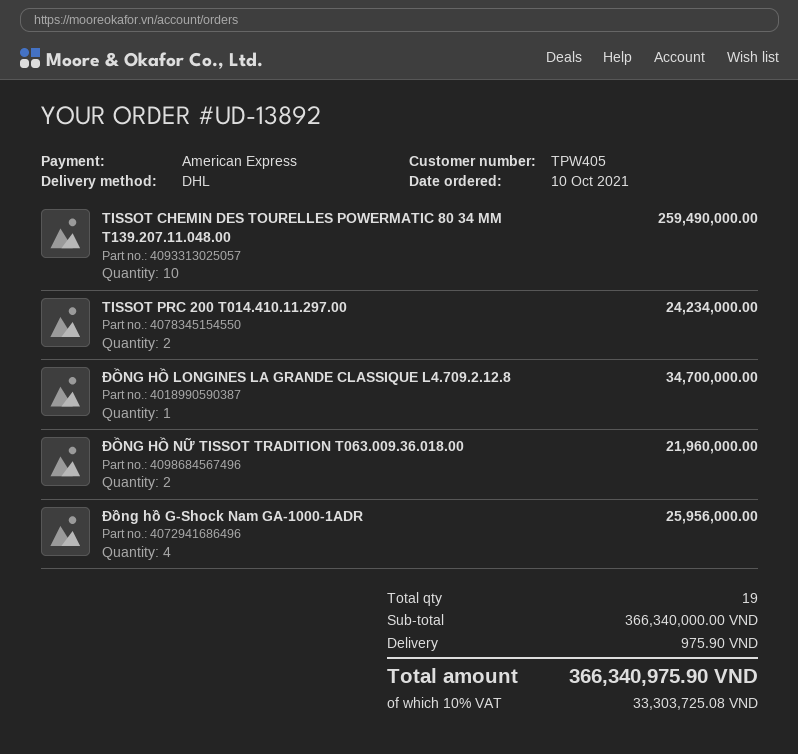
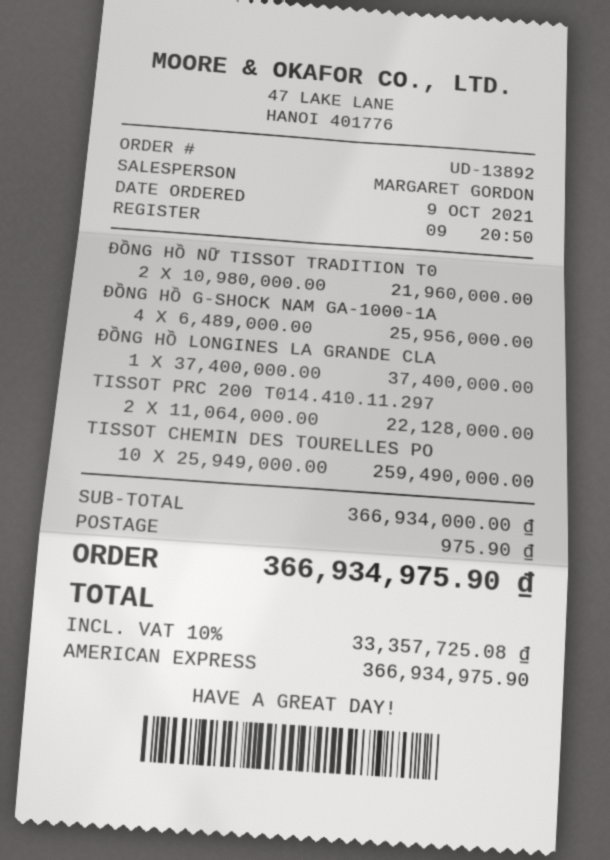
order date: 2021-10-10 -> 2021-10-09
TISSOT PRC 200 T014.410.11.297.00: 2 for 24234000.00 -> 2 for 22128000.00
ĐỒNG HỒ LONGINES LA GRANDE CLASSIQUE L4.709.2.12.8: 1 for 34700000.00 -> 1 for 37400000.00
subtotal: 366340000.00 -> 366934000.00
tax: 10% = 33303725.08 -> 10% = 33357725.08
total: 366340975.90 -> 366934975.90

